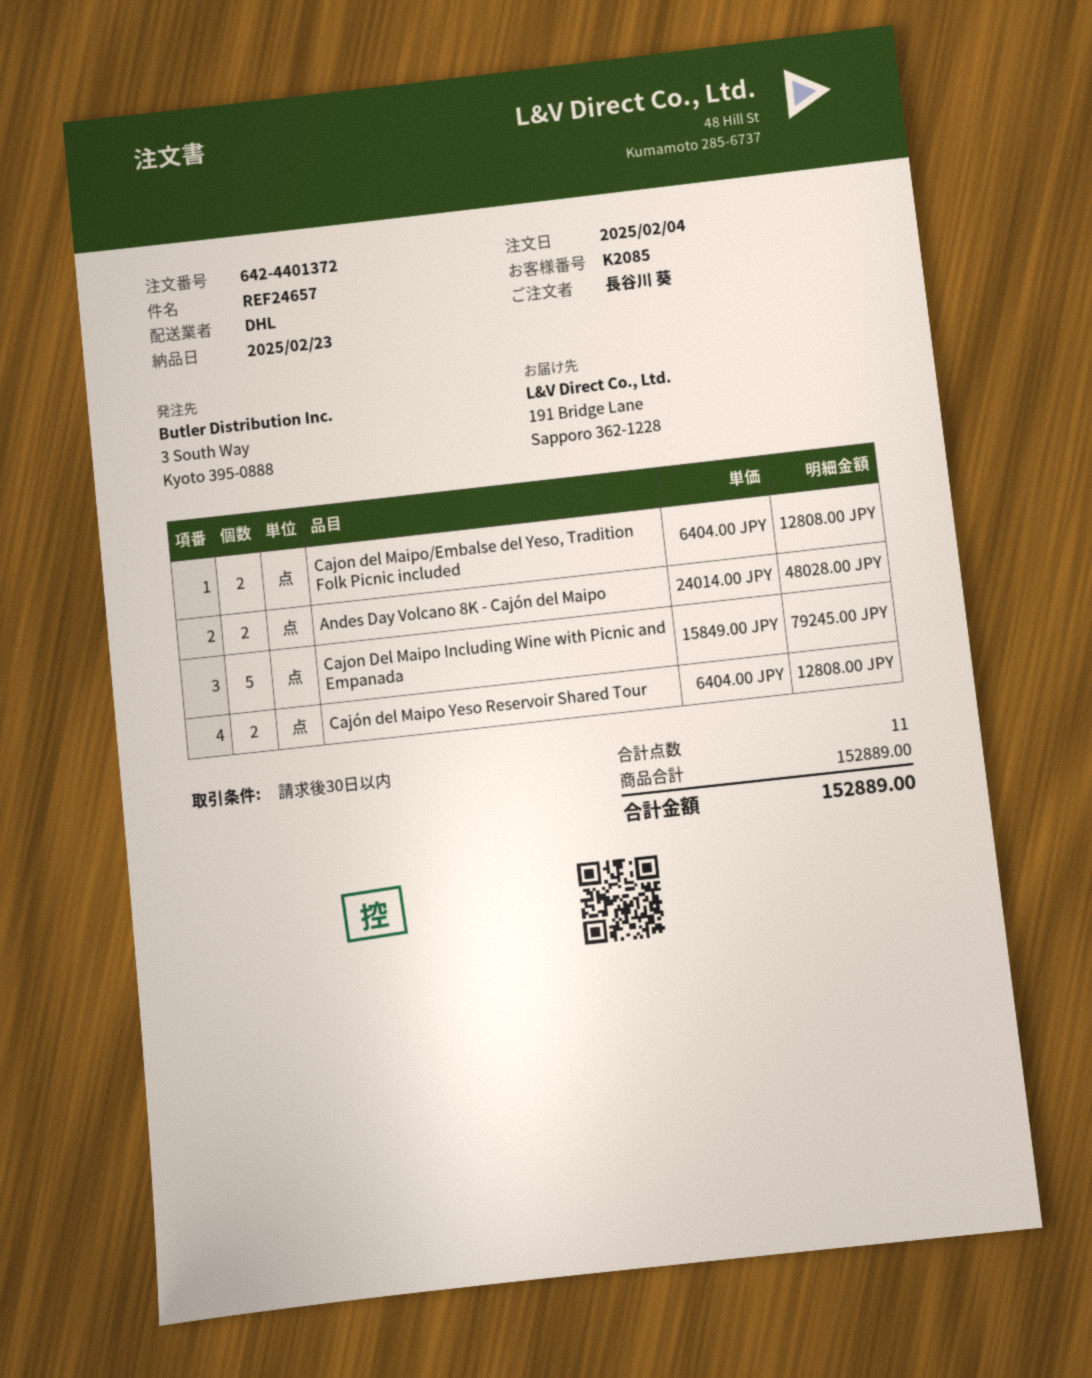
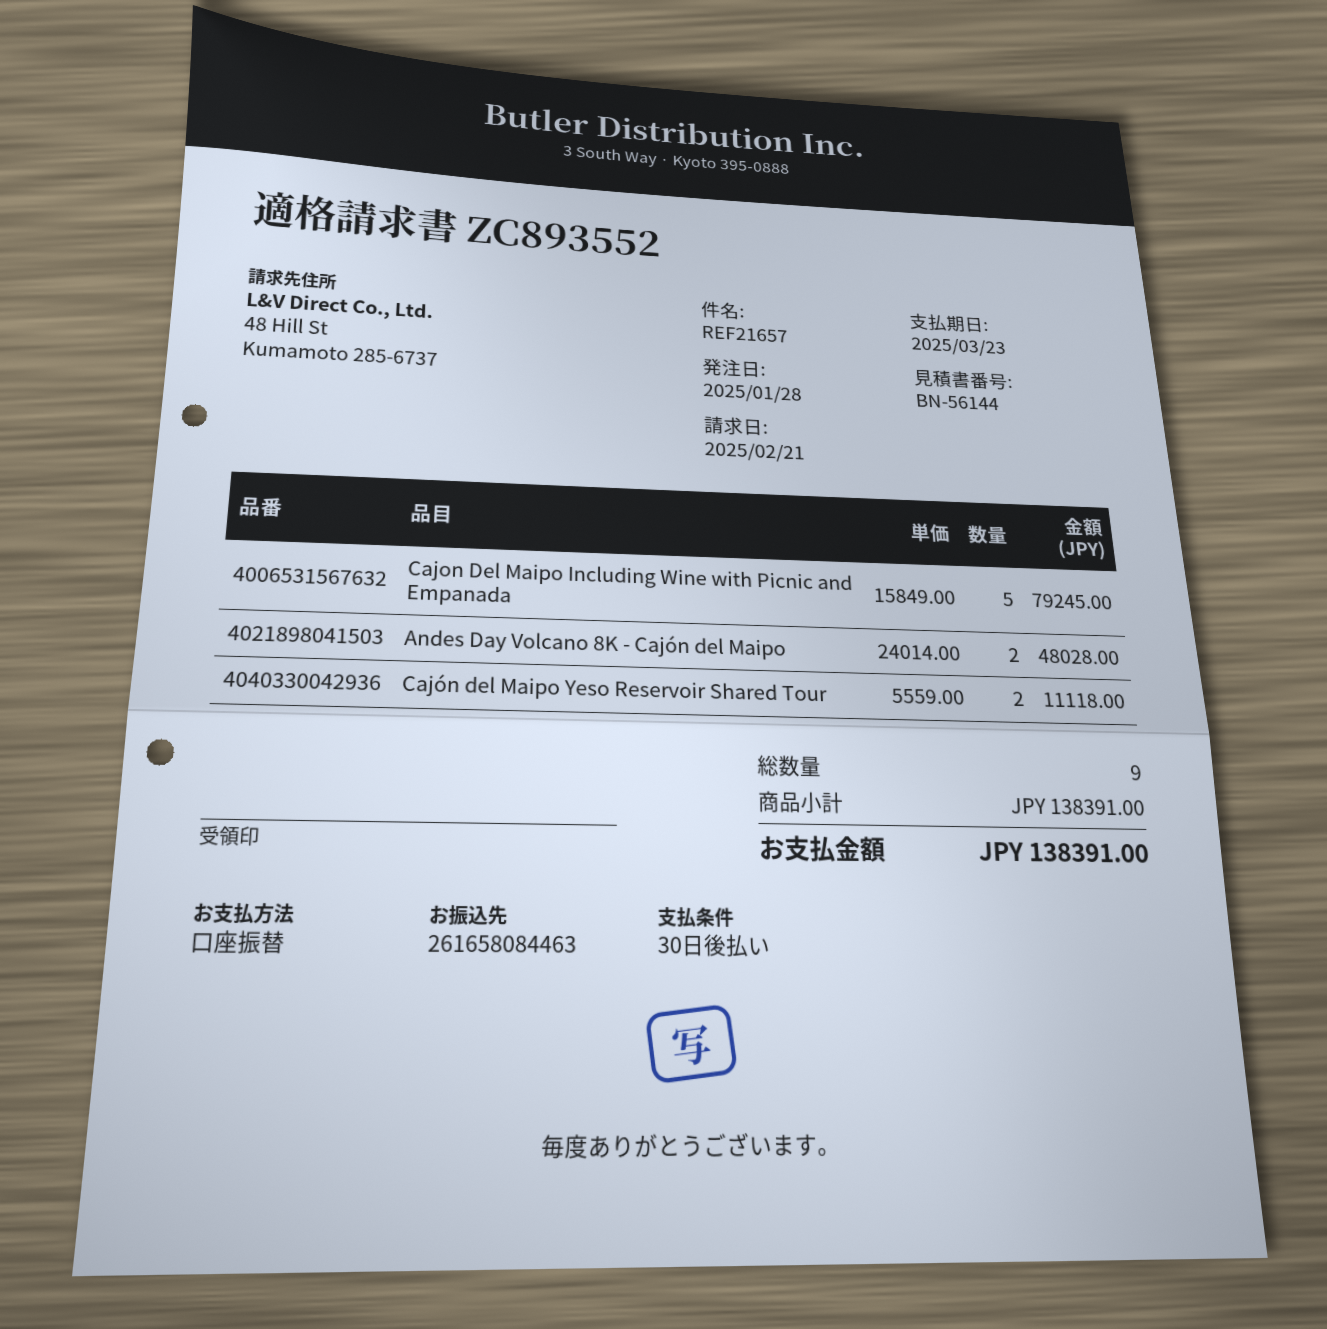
order date: 2025-02-04 -> 2025-01-28
reference: REF24657 -> REF21657
Cajon del Maipo/Embalse del Yeso, Tradition Folk Picnic included: 2 x 6404.00 = 12808.00 -> none
Cajón del Maipo Yeso Reservoir Shared Tour: 2 x 6404.00 = 12808.00 -> 2 x 5559.00 = 11118.00
total quantity: 11 -> 9
subtotal: 152889.00 -> 138391.00
total: 152889.00 -> 138391.00

